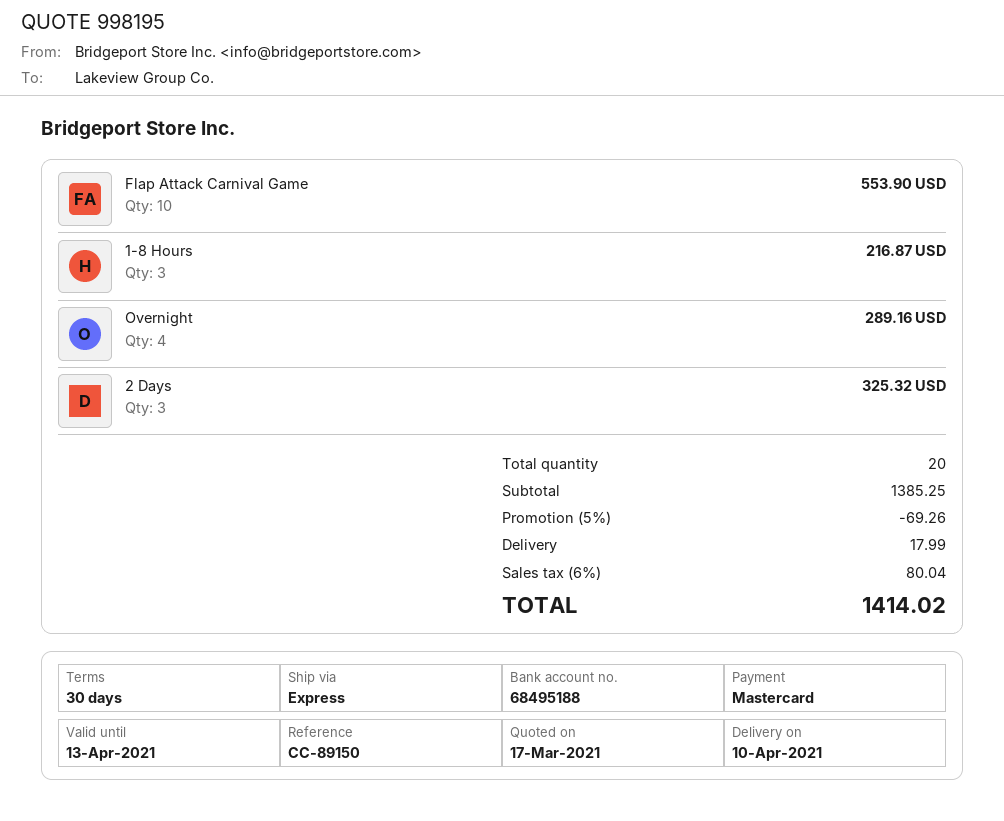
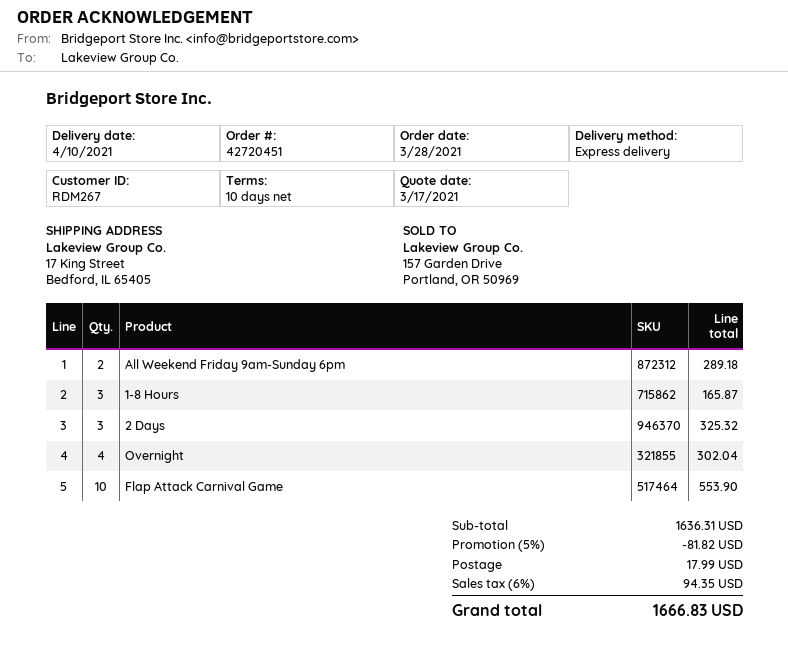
payment terms: 30 days -> 10 days
1-8 Hours: 3 for 216.87 -> 3 for 165.87
Overnight: 4 for 289.16 -> 4 for 302.04
All Weekend Friday 9am-Sunday 6pm: none -> 2 for 289.18
subtotal: 1385.25 -> 1636.31
discount: 5% = 69.26 -> 5% = 81.82
tax: 6% = 80.04 -> 6% = 94.35
total: 1414.02 -> 1666.83

